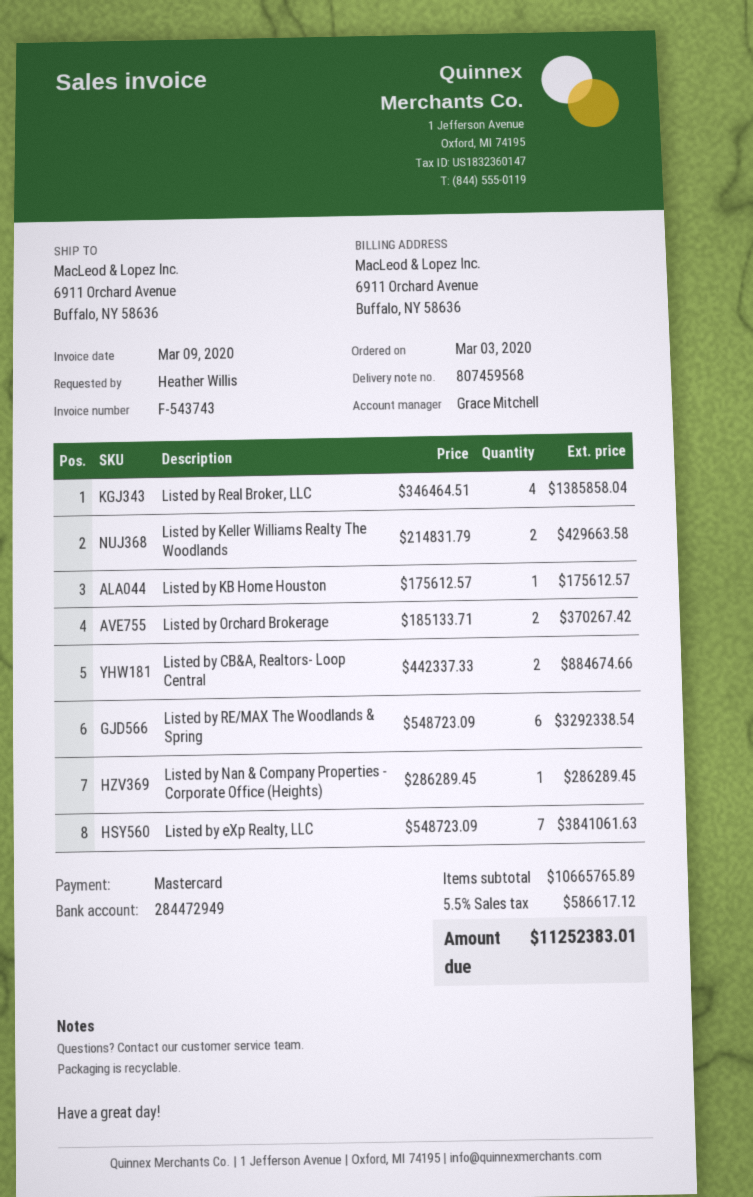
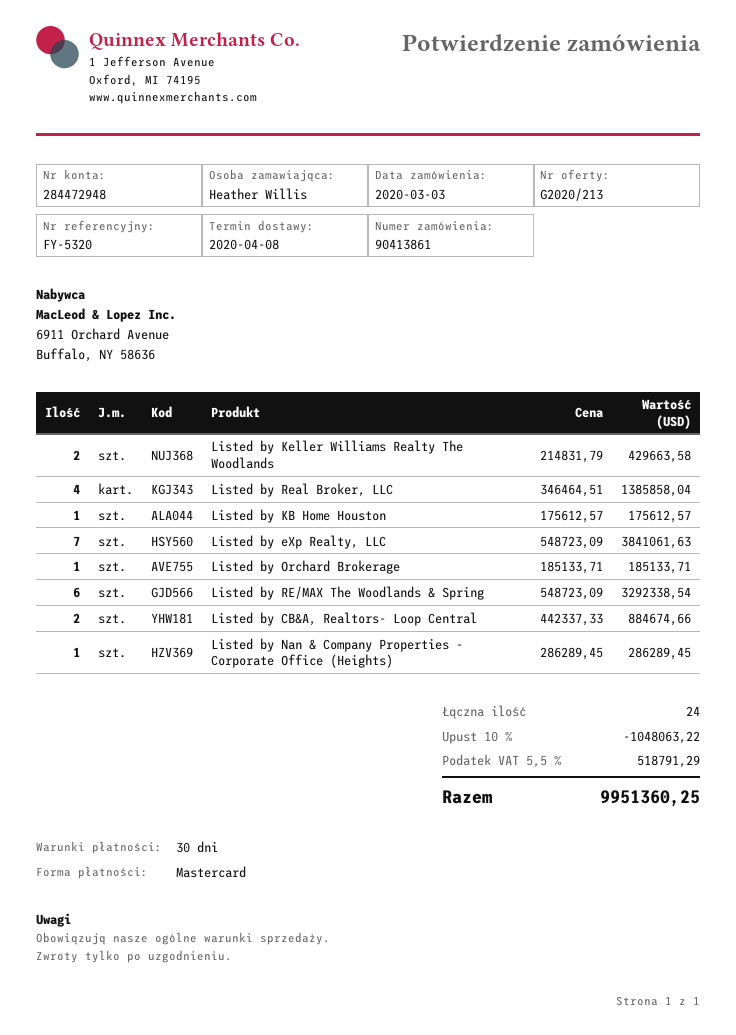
bank account: 284472949 -> 284472948
Listed by Orchard Brokerage: 2 x 185133.71 = 370267.42 -> 1 x 185133.71 = 185133.71
discount: none -> 10% = 1048063.22
tax: 5.5% = 586617.12 -> 5.5% = 518791.29
total: 11252383.01 -> 9951360.25

